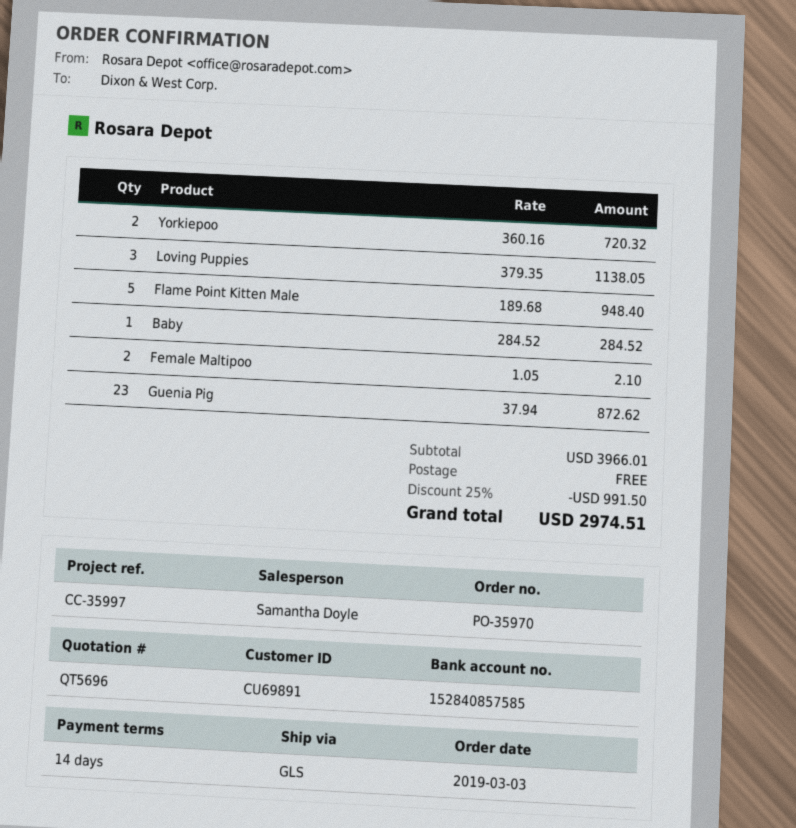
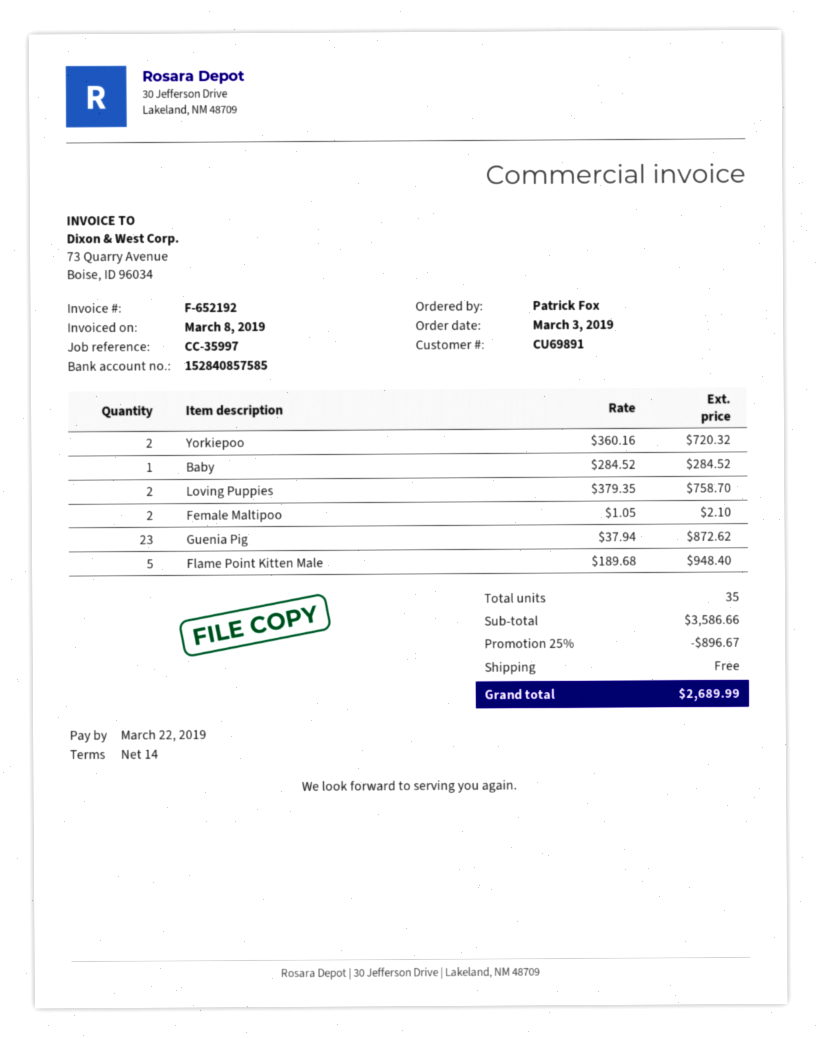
Loving Puppies: 3 x 379.35 = 1138.05 -> 2 x 379.35 = 758.70
subtotal: 3966.01 -> 3586.66
discount: 25% = 991.50 -> 25% = 896.67
total: 2974.51 -> 2689.99

